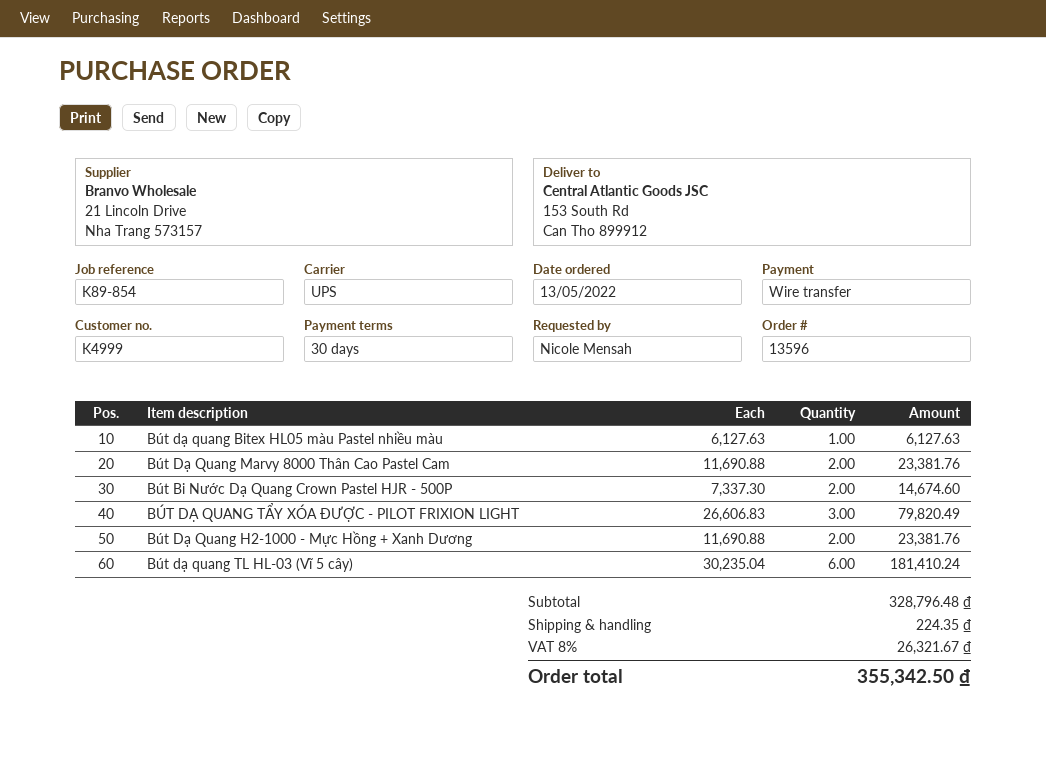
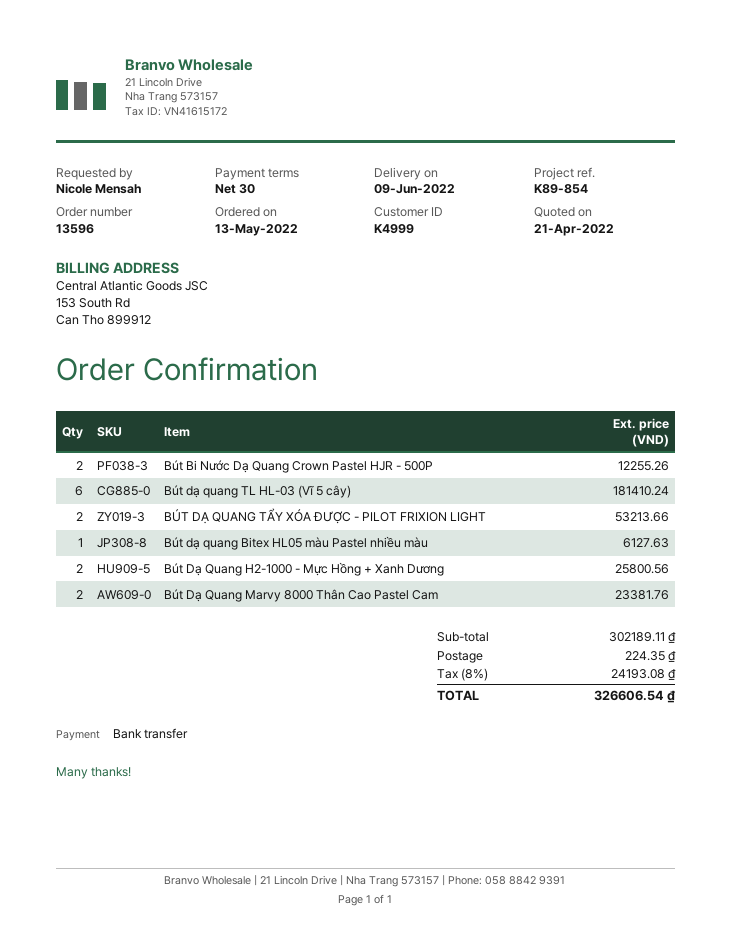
Bút Bi Nước Dạ Quang Crown Pastel HJR - 500P: 2 for 14674.60 -> 2 for 12255.26
BÚT DẠ QUANG TẨY XÓA ĐƯỢC - PILOT FRIXION LIGHT: 3 for 79820.49 -> 2 for 53213.66
Bút Dạ Quang H2-1000 - Mực Hồng + Xanh Dương: 2 for 23381.76 -> 2 for 25800.56
subtotal: 328796.48 -> 302189.11
tax: 8% = 26321.67 -> 8% = 24193.08
total: 355342.50 -> 326606.54

